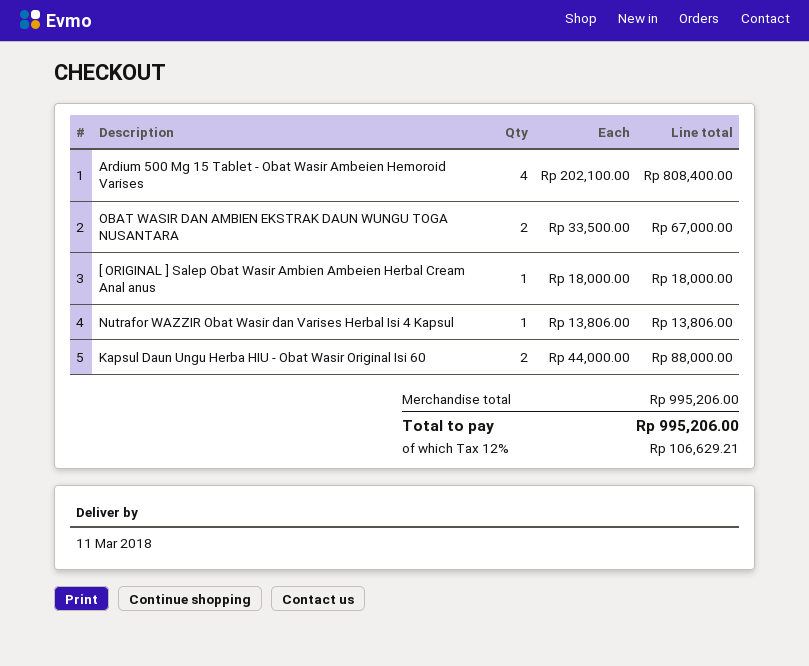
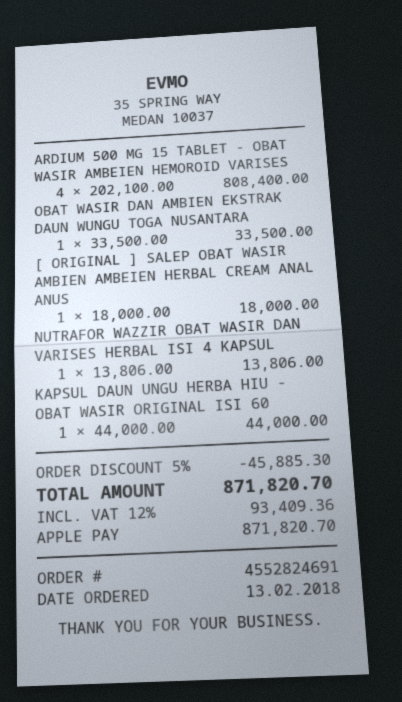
OBAT WASIR DAN AMBIEN EKSTRAK DAUN WUNGU TOGA NUSANTARA: 2 x 33500.00 = 67000.00 -> 1 x 33500.00 = 33500.00
Kapsul Daun Ungu Herba HIU - Obat Wasir Original Isi 60: 2 x 44000.00 = 88000.00 -> 1 x 44000.00 = 44000.00
discount: none -> 5% = 45885.30
tax: 12% = 106629.21 -> 12% = 93409.36
total: 995206.00 -> 871820.70

